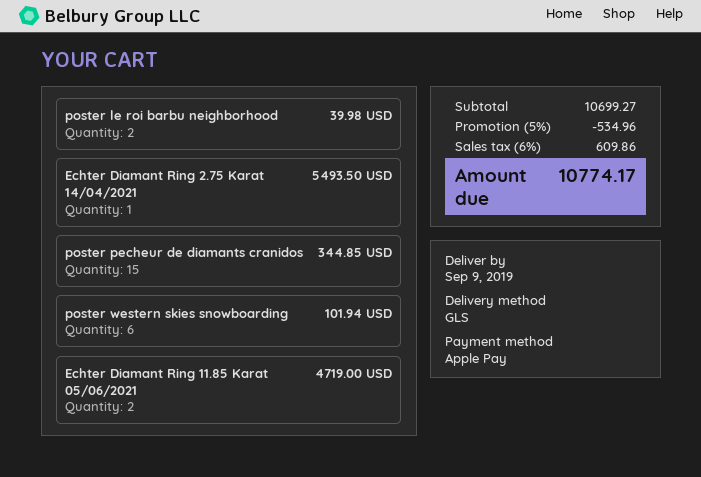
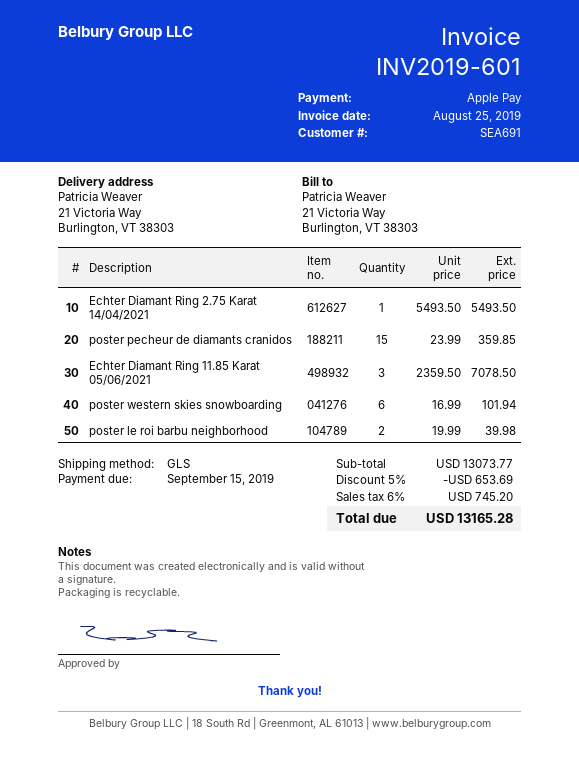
poster pecheur de diamants cranidos: 15 for 344.85 -> 15 for 359.85
Echter Diamant Ring 11.85 Karat 05/06/2021: 2 for 4719.00 -> 3 for 7078.50
subtotal: 10699.27 -> 13073.77
discount: 5% = 534.96 -> 5% = 653.69
tax: 6% = 609.86 -> 6% = 745.20
total: 10774.17 -> 13165.28

